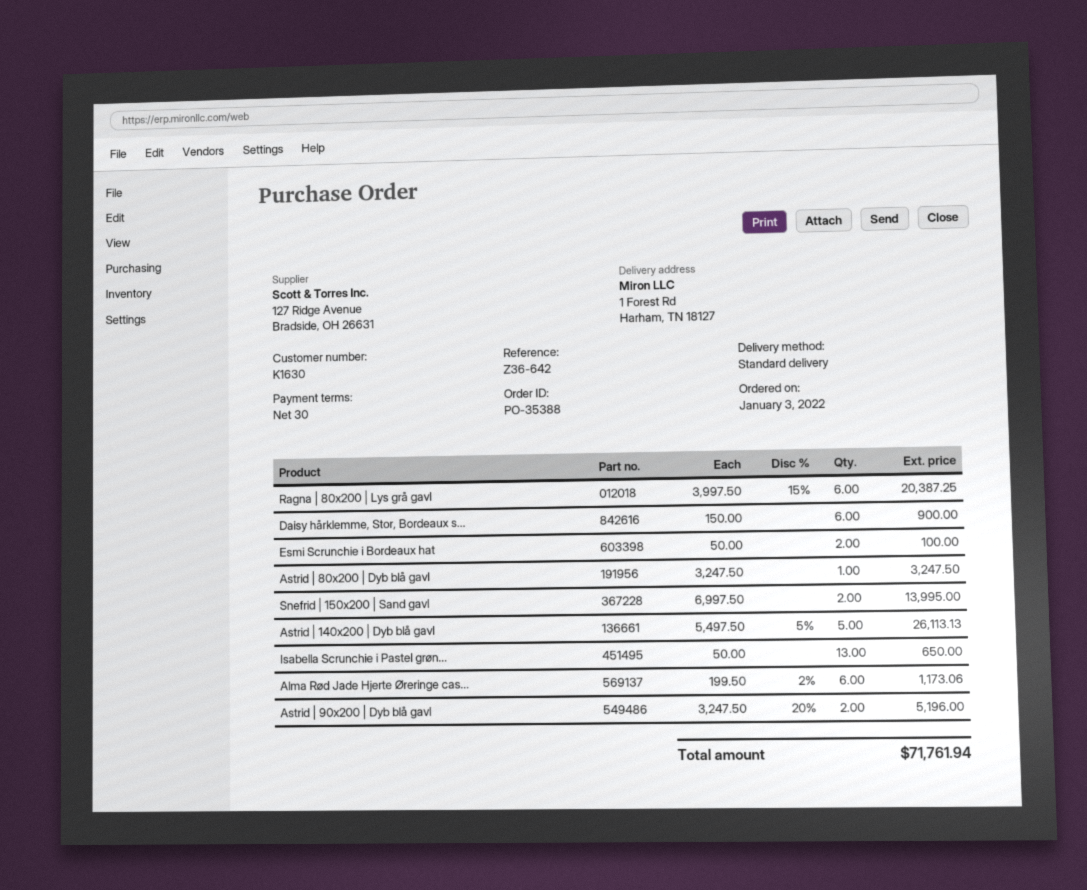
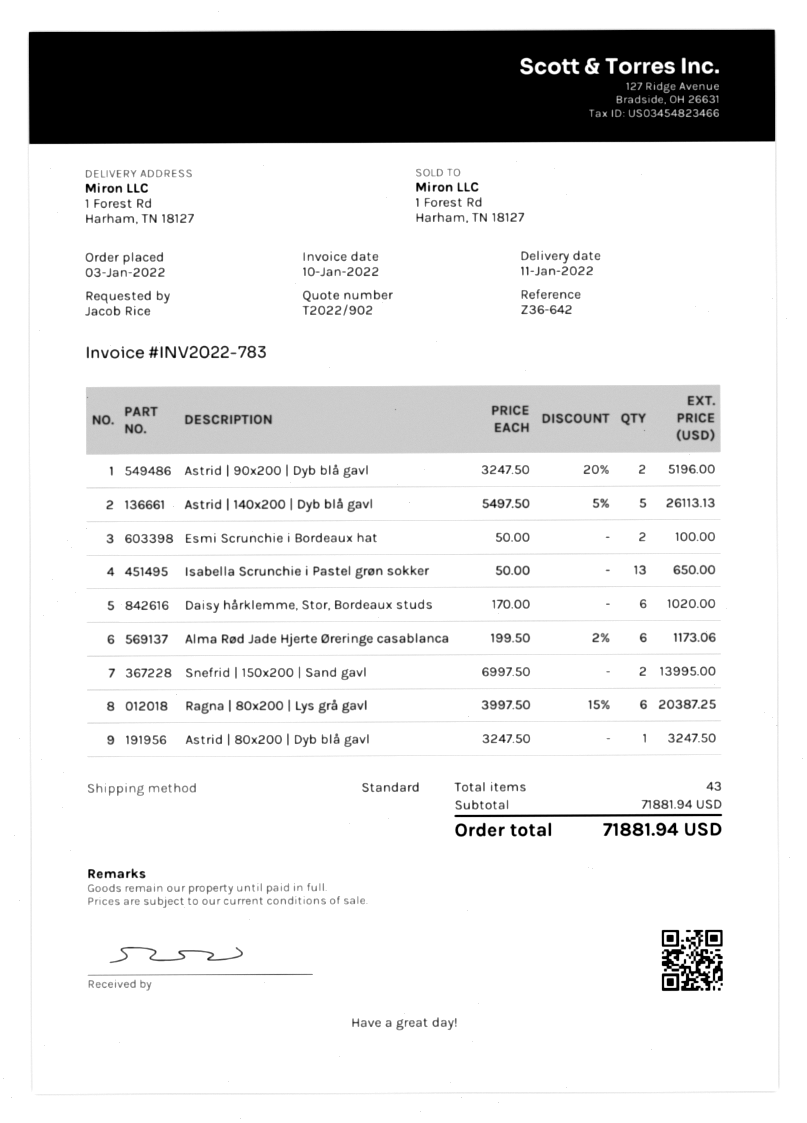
Daisy hårklemme, Stor, Bordeaux s...: 6 x 150.00 = 900.00 -> 6 x 170.00 = 1020.00
total: 71761.94 -> 71881.94

